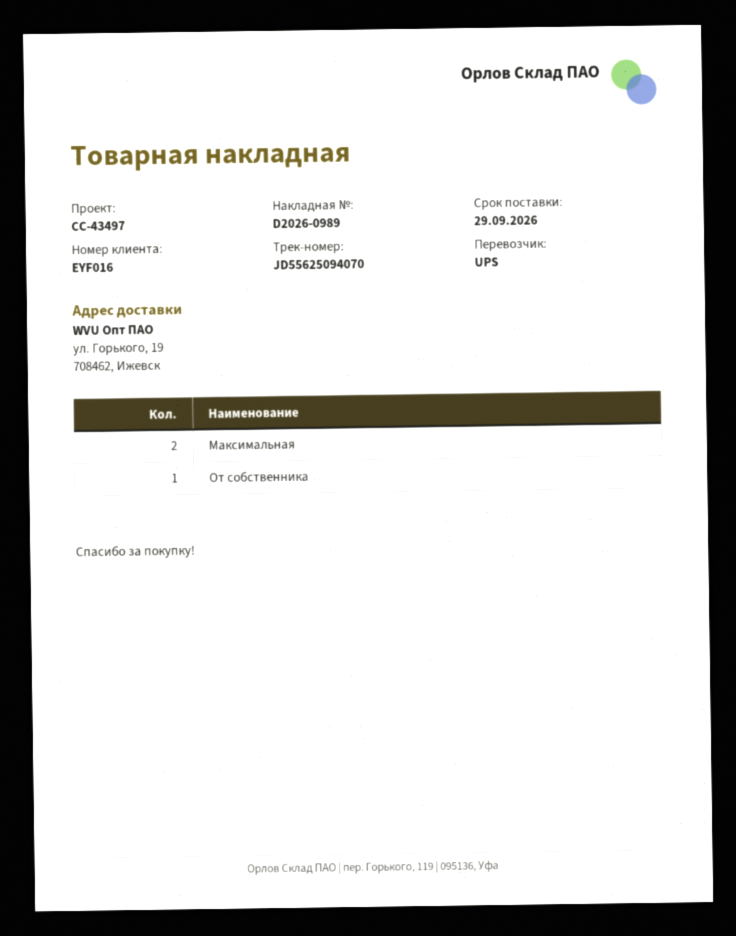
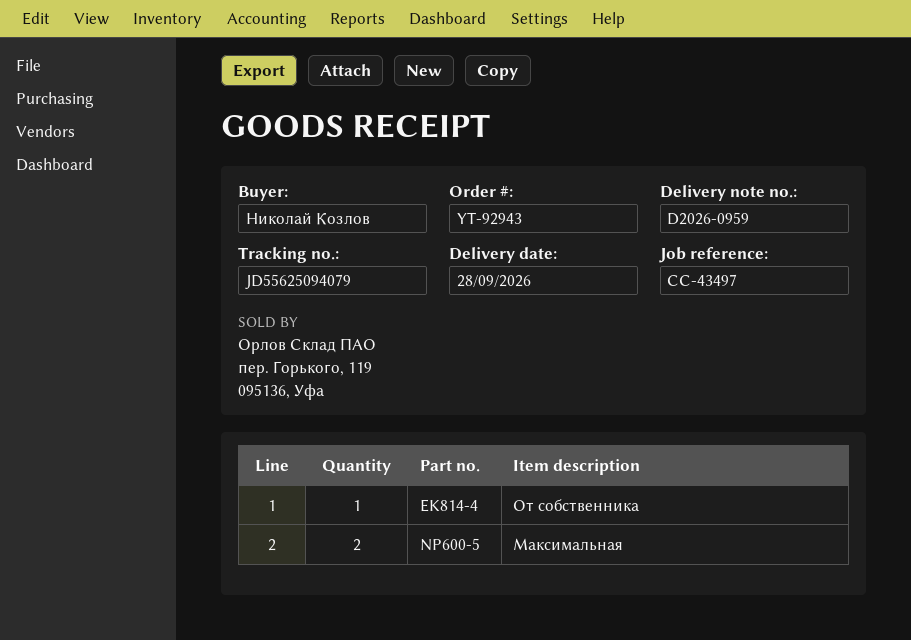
delivery note number: D2026-0989 -> D2026-0959
delivery date: 2026-09-29 -> 2026-09-28
tracking number: JD55625094070 -> JD55625094079

